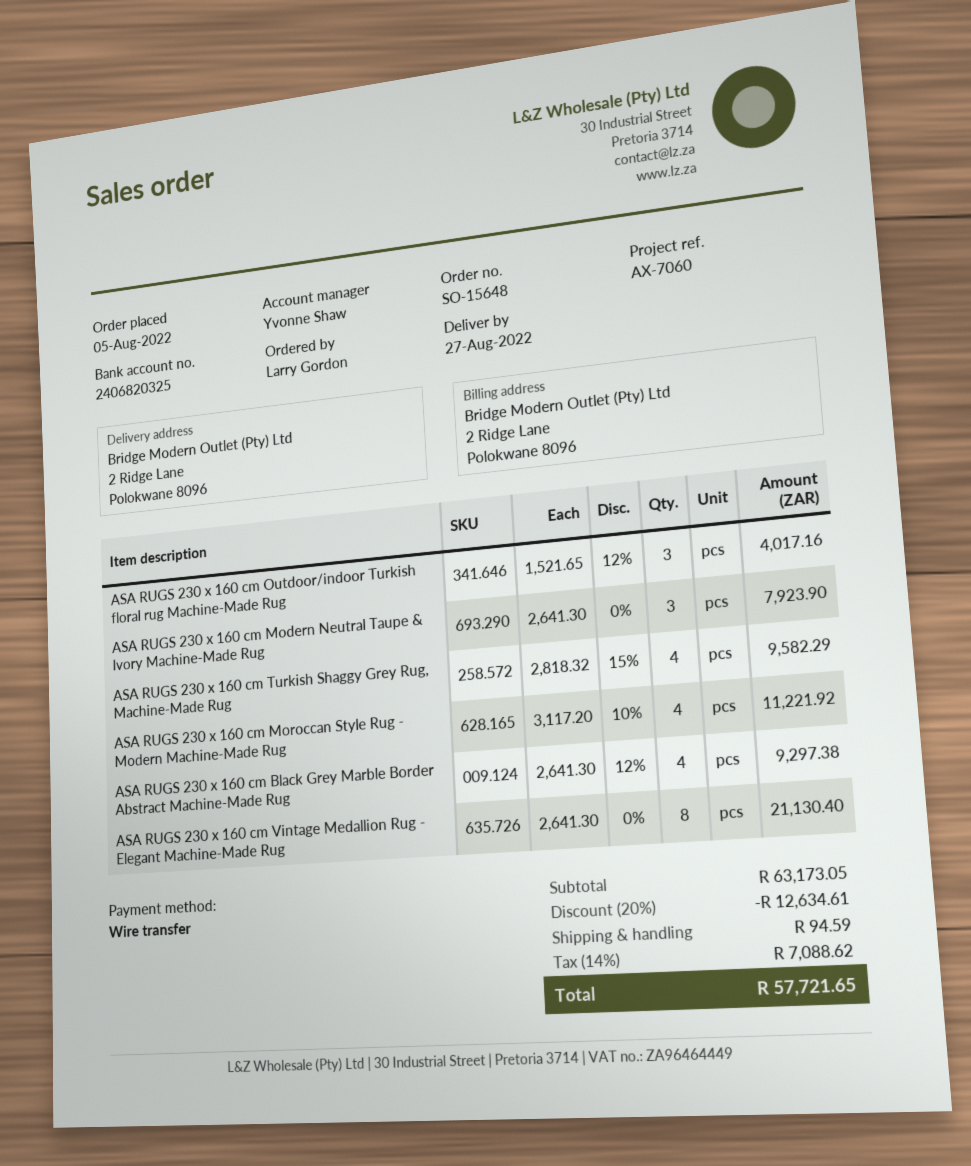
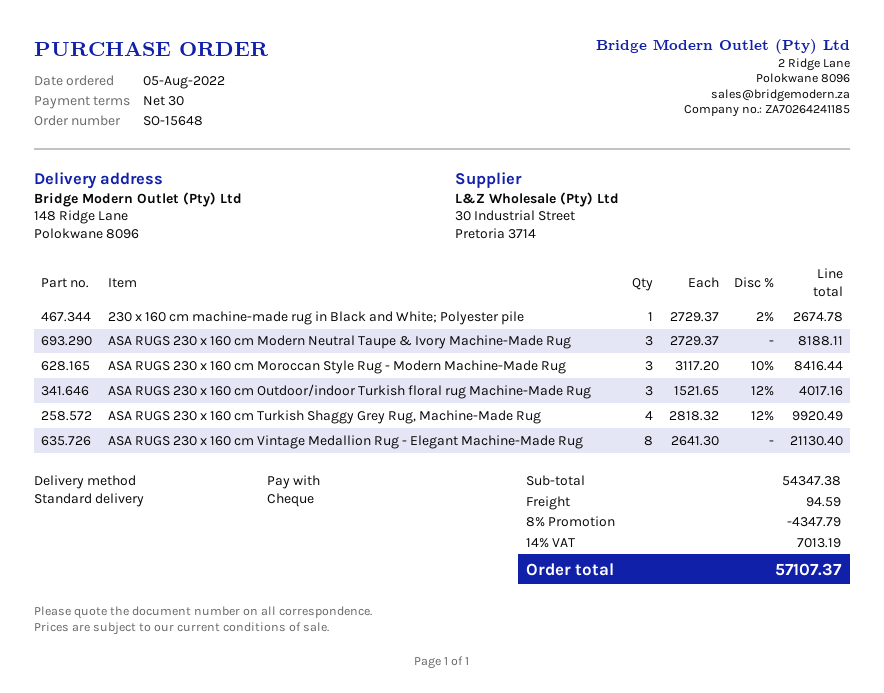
payment method: bank transfer -> cheque
ship to: 2 Ridge Lane, Polokwane 8096 -> 148 Ridge Lane, Polokwane 8096
ASA RUGS 230 x 160 cm Modern Neutral Taupe & Ivory Machine-Made Rug: 3 x 2641.30 = 7923.90 -> 3 x 2729.37 = 8188.11
ASA RUGS 230 x 160 cm Turkish Shaggy Grey Rug, Machine-Made Rug: 4 x 2818.32 - 15% = 9582.29 -> 4 x 2818.32 - 12% = 9920.49
ASA RUGS 230 x 160 cm Moroccan Style Rug - Modern Machine-Made Rug: 4 x 3117.20 - 10% = 11221.92 -> 3 x 3117.20 - 10% = 8416.44
ASA RUGS 230 x 160 cm Black Grey Marble Border Abstract Machine-Made Rug: 4 x 2641.30 - 12% = 9297.38 -> none
230 x 160 cm machine-made rug in Black and White; Polyester pile: none -> 1 x 2729.37 - 2% = 2674.78
subtotal: 63173.05 -> 54347.38
discount: 20% = 12634.61 -> 8% = 4347.79
tax: 14% = 7088.62 -> 14% = 7013.19
total: 57721.65 -> 57107.37

